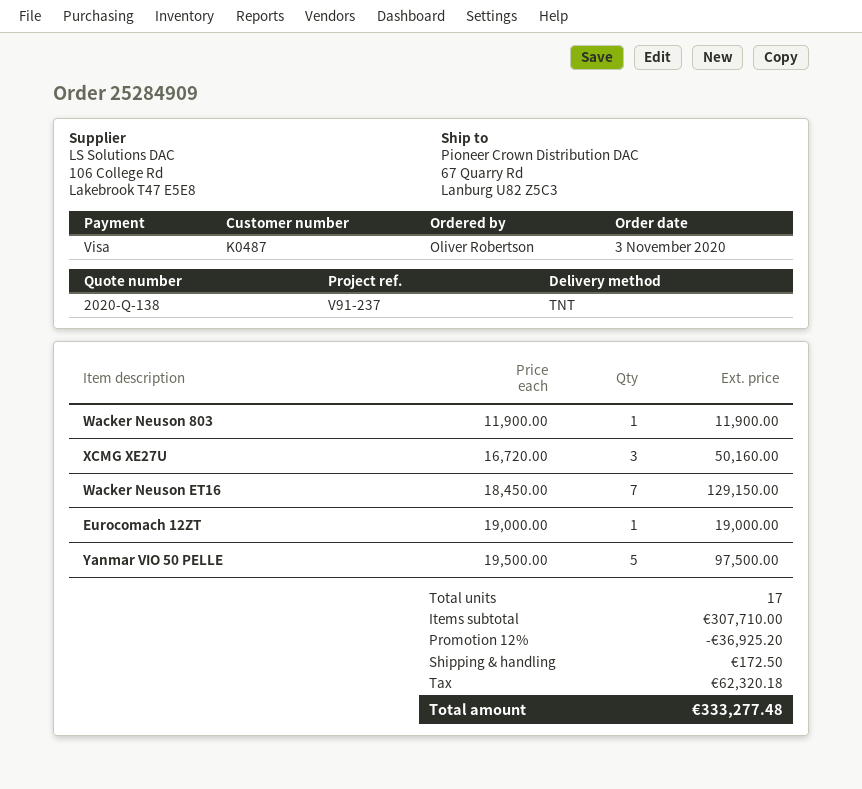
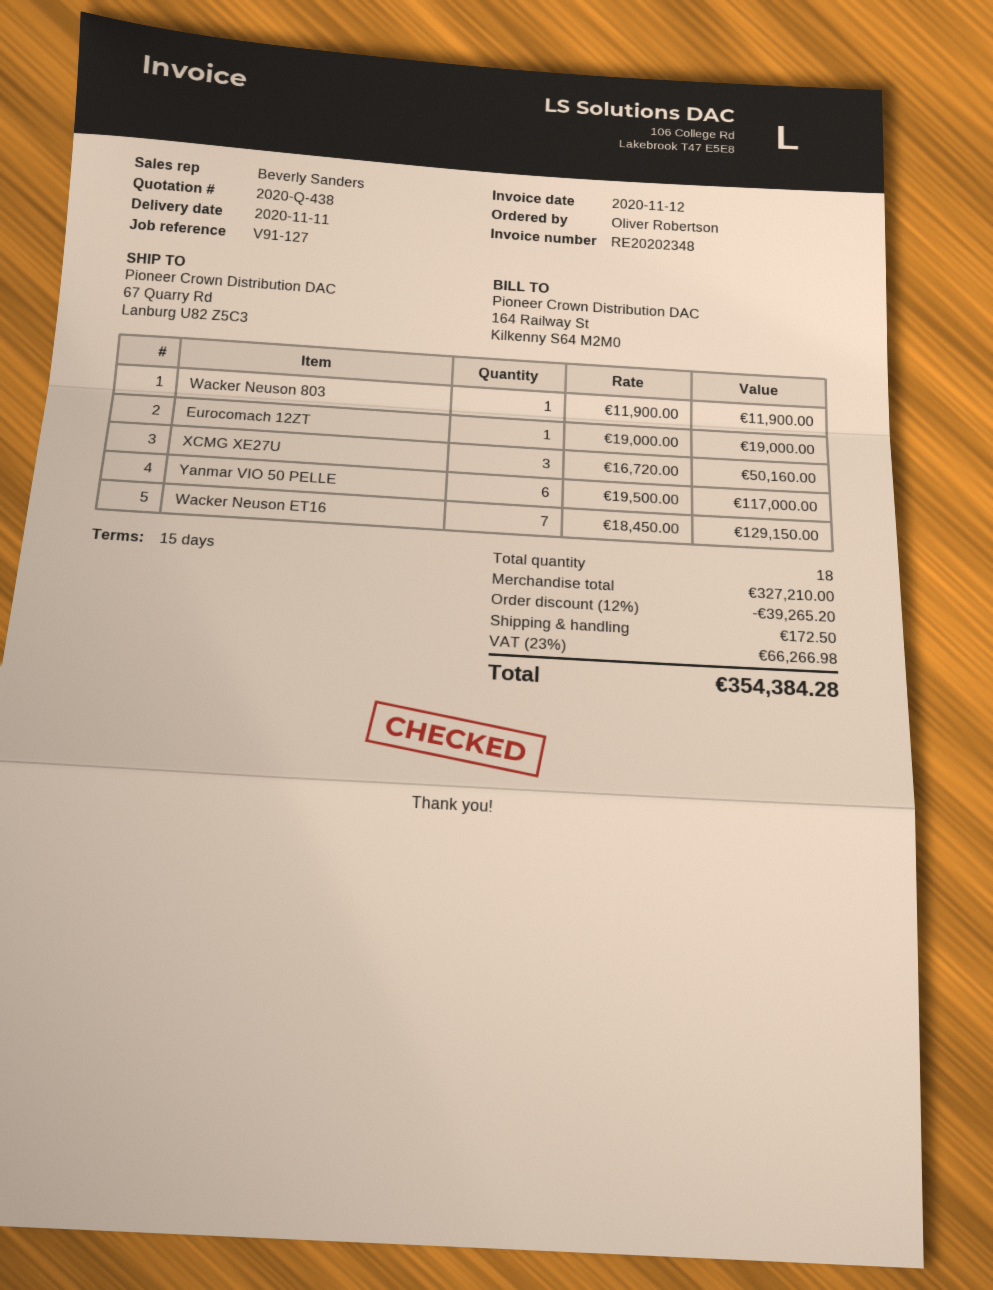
quote number: 2020-Q-138 -> 2020-Q-438
reference: V91-237 -> V91-127
Yanmar VIO 50 PELLE: 5 x 19500.00 = 97500.00 -> 6 x 19500.00 = 117000.00
total quantity: 17 -> 18
subtotal: 307710.00 -> 327210.00
discount: 12% = 36925.20 -> 12% = 39265.20
tax: 62320.18 -> 66266.98
total: 333277.48 -> 354384.28

